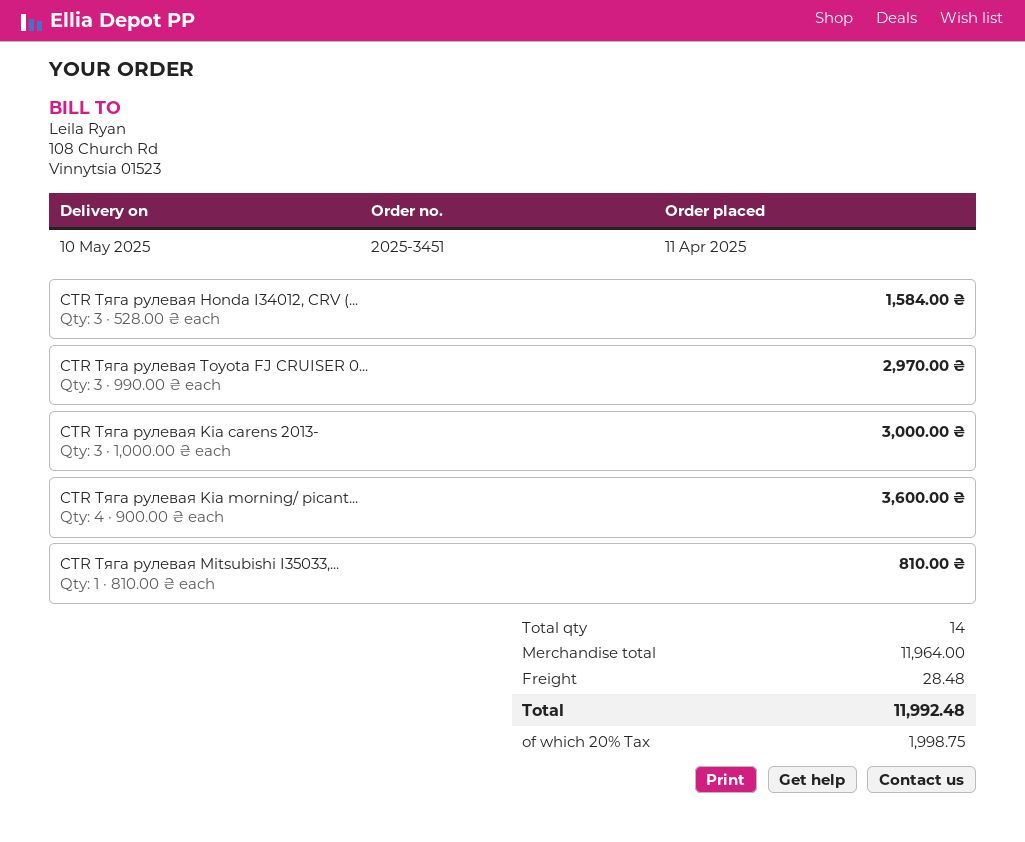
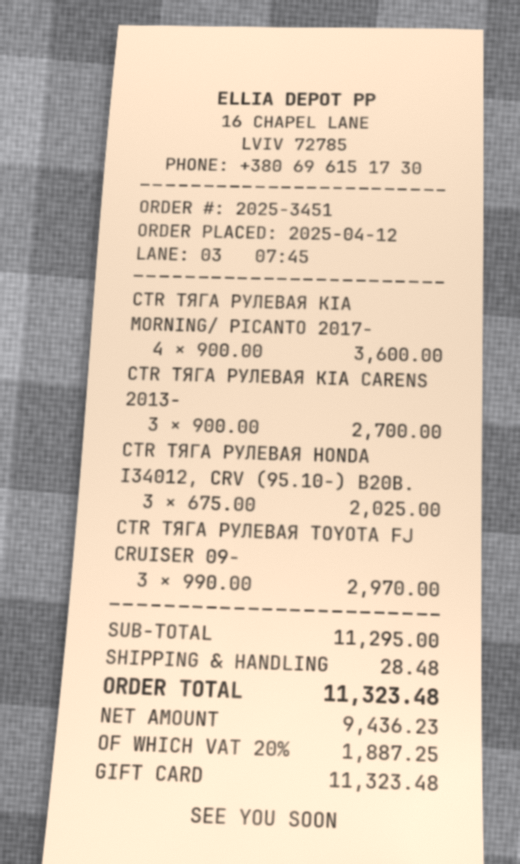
order date: 2025-04-11 -> 2025-04-12
CTR Тяга рулевая Honda I34012, CRV (...: 3 x 528.00 = 1584.00 -> 3 x 675.00 = 2025.00
CTR Тяга рулевая Kia carens 2013-: 3 x 1000.00 = 3000.00 -> 3 x 900.00 = 2700.00
CTR Тяга рулевая Mitsubishi I35033,...: 1 x 810.00 = 810.00 -> none
subtotal: 11964.00 -> 11295.00
tax: 20% = 1998.75 -> 20% = 1887.25
total: 11992.48 -> 11323.48

